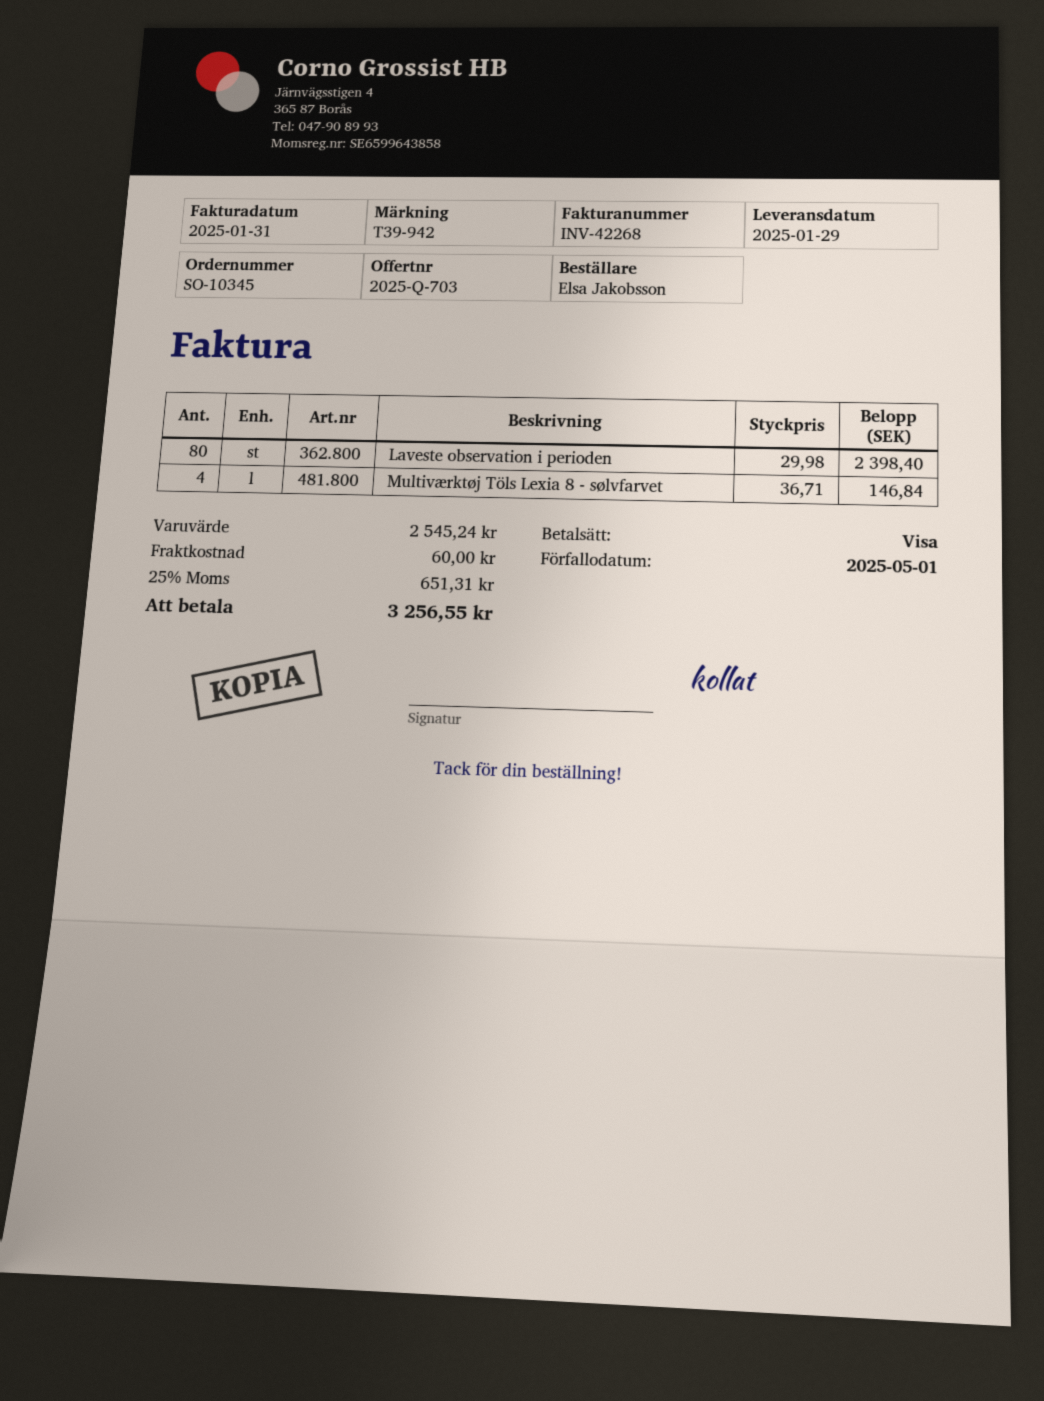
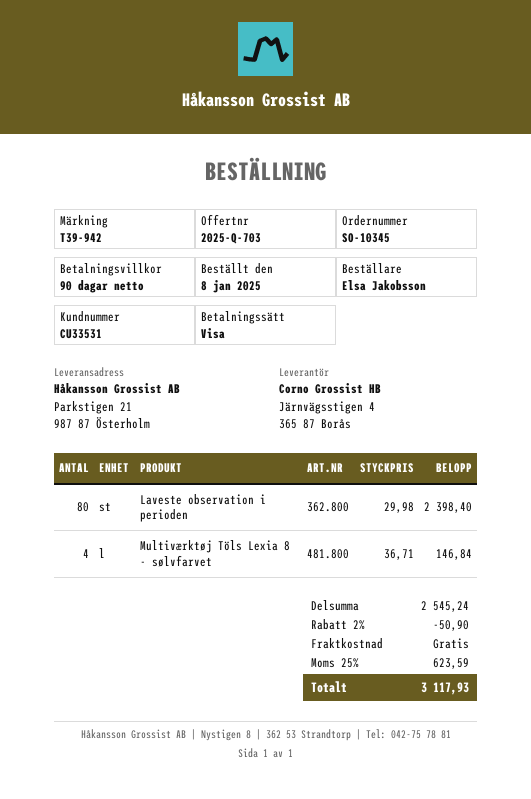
discount: none -> 2% = 50.90
shipping: 60.00 -> 0.00
tax: 25% = 651.31 -> 25% = 623.59
total: 3256.55 -> 3117.93

